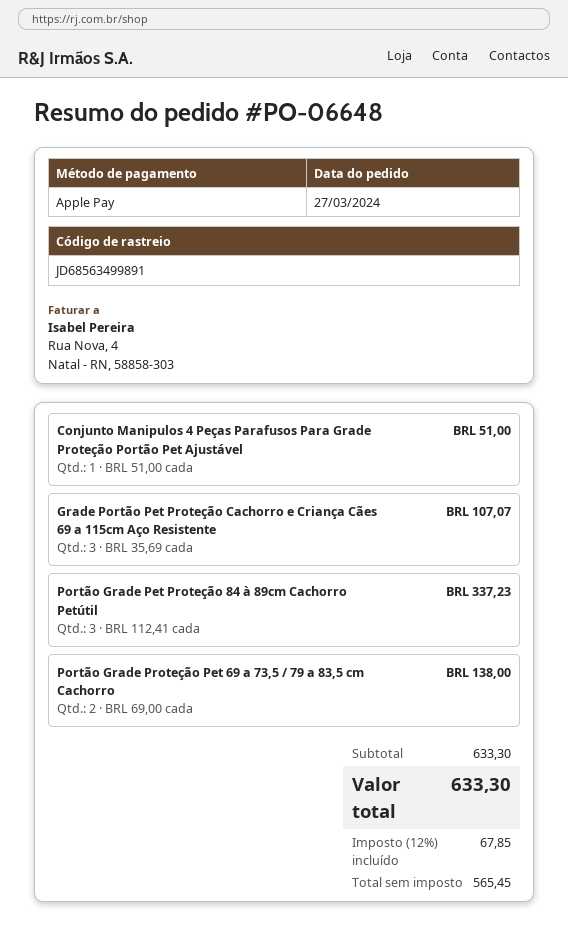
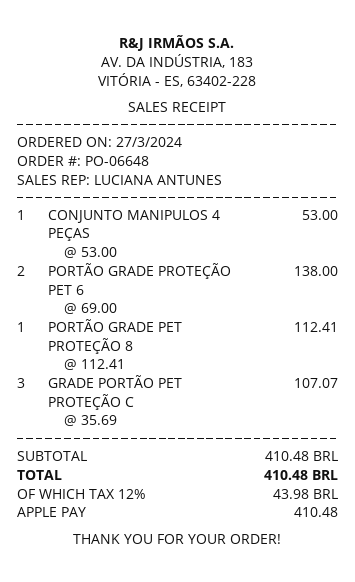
Conjunto Manipulos 4 Peças Parafusos Para Grade Proteção Portão Pet Ajustável: 1 x 51.00 = 51.00 -> 1 x 53.00 = 53.00
Portão Grade Pet Proteção 84 à 89cm Cachorro Petútil: 3 x 112.41 = 337.23 -> 1 x 112.41 = 112.41
subtotal: 633.30 -> 410.48
tax: 12% = 67.85 -> 12% = 43.98
total: 633.30 -> 410.48

